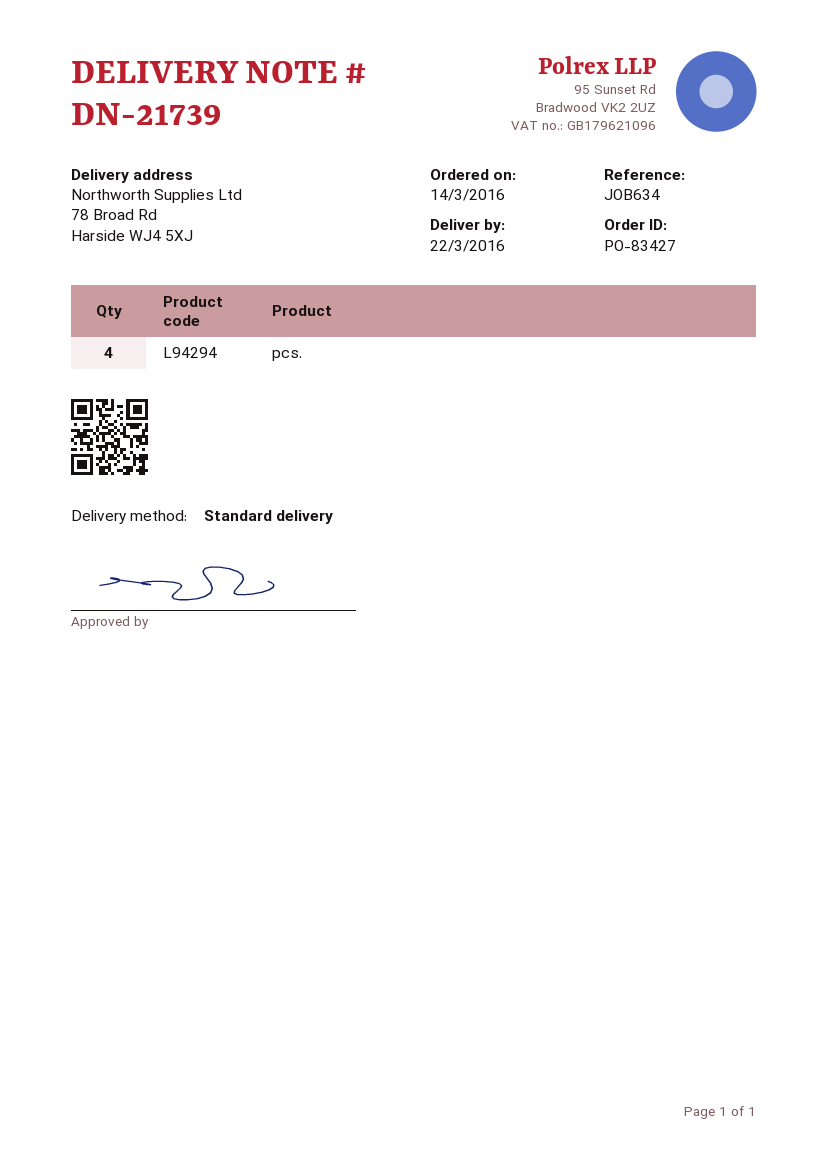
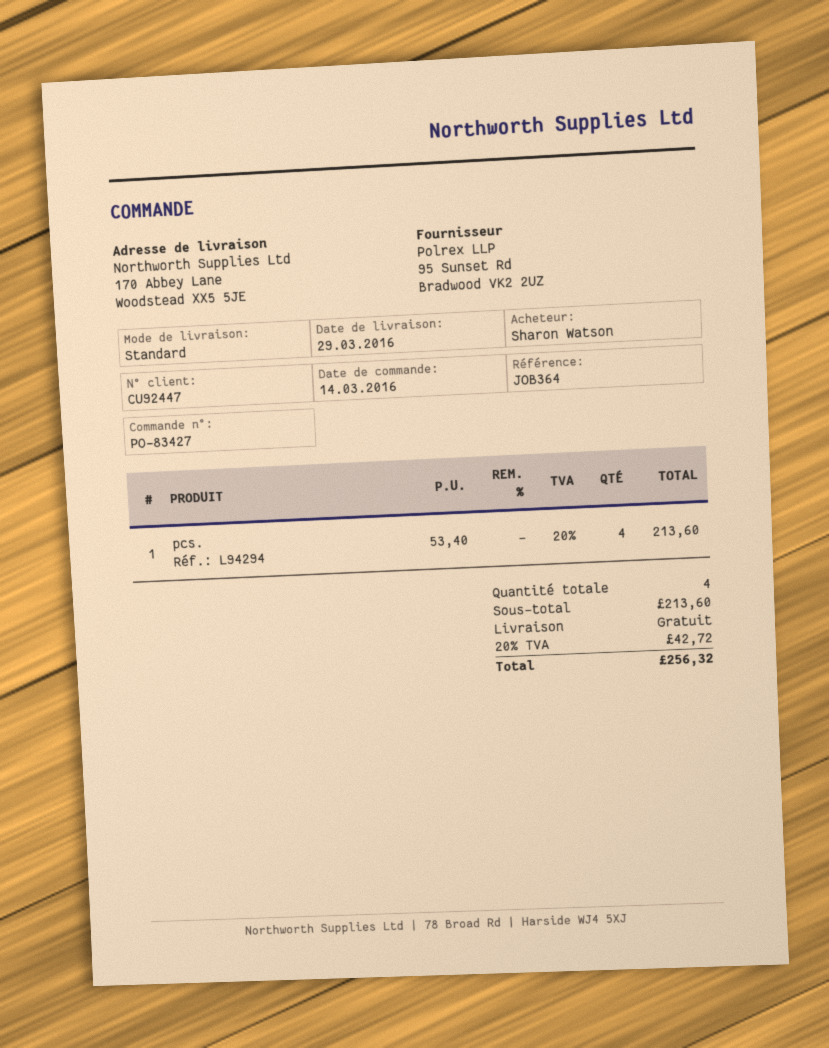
delivery date: 2016-03-22 -> 2016-03-29
reference: JOB634 -> JOB364
ship to: 78 Broad Rd, Harside WJ4 5XJ -> 170 Abbey Lane, Woodstead XX5 5JE

